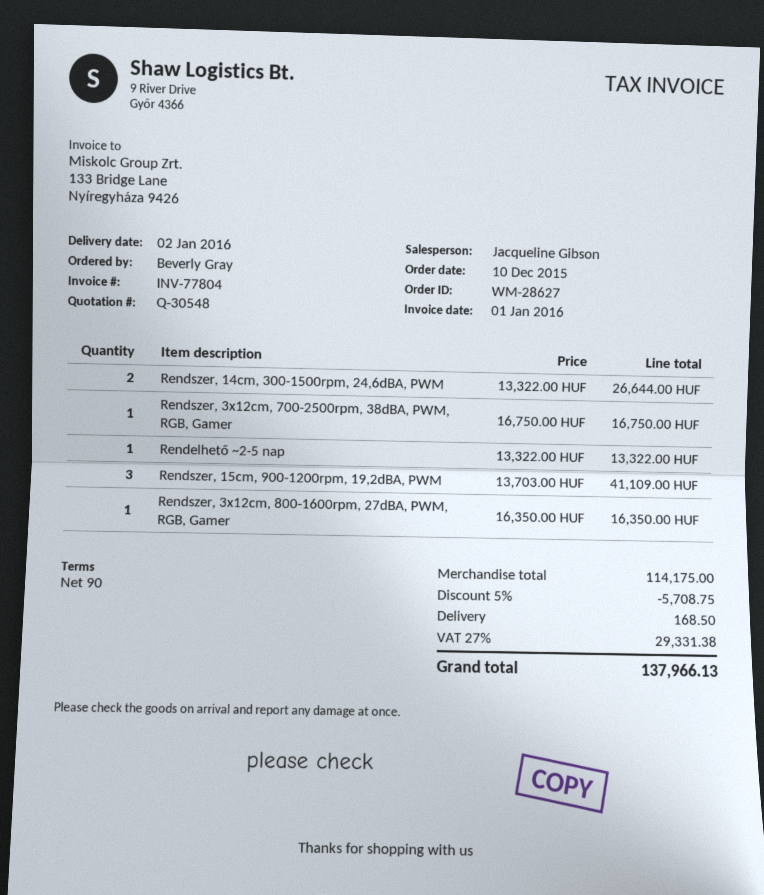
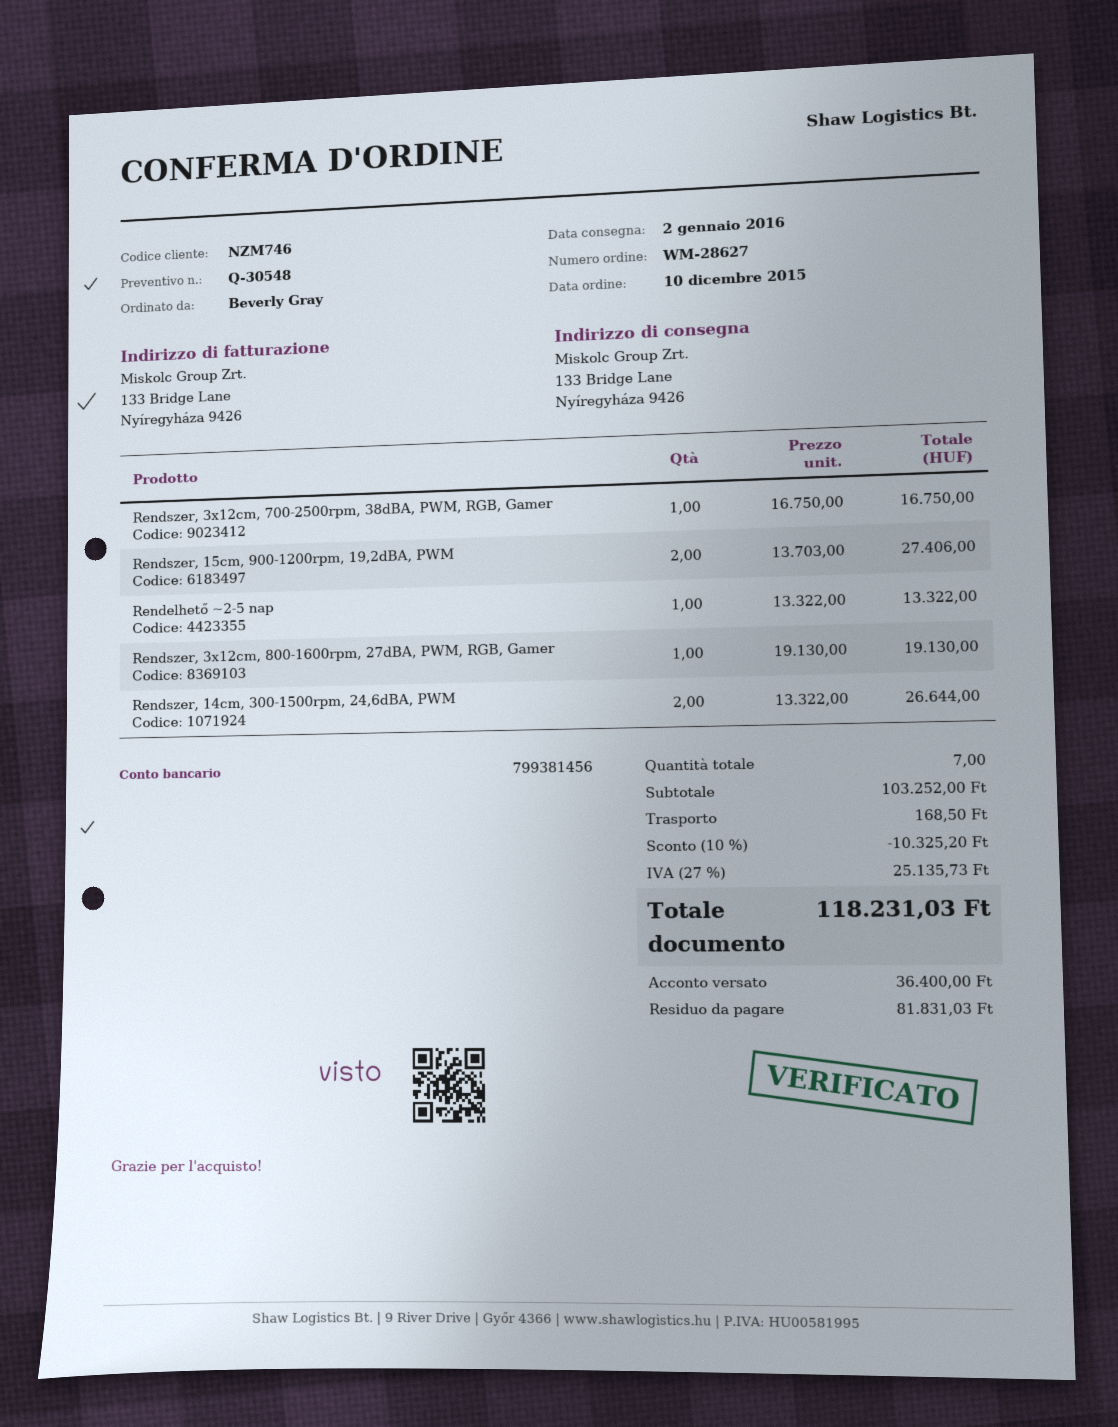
Rendszer, 15cm, 900-1200rpm, 19,2dBA, PWM: 3 x 13703.00 = 41109.00 -> 2 x 13703.00 = 27406.00
Rendszer, 3x12cm, 800-1600rpm, 27dBA, PWM, RGB, Gamer: 1 x 16350.00 = 16350.00 -> 1 x 19130.00 = 19130.00
subtotal: 114175.00 -> 103252.00
discount: 5% = 5708.75 -> 10% = 10325.20
tax: 27% = 29331.38 -> 27% = 25135.73
total: 137966.13 -> 118231.03

